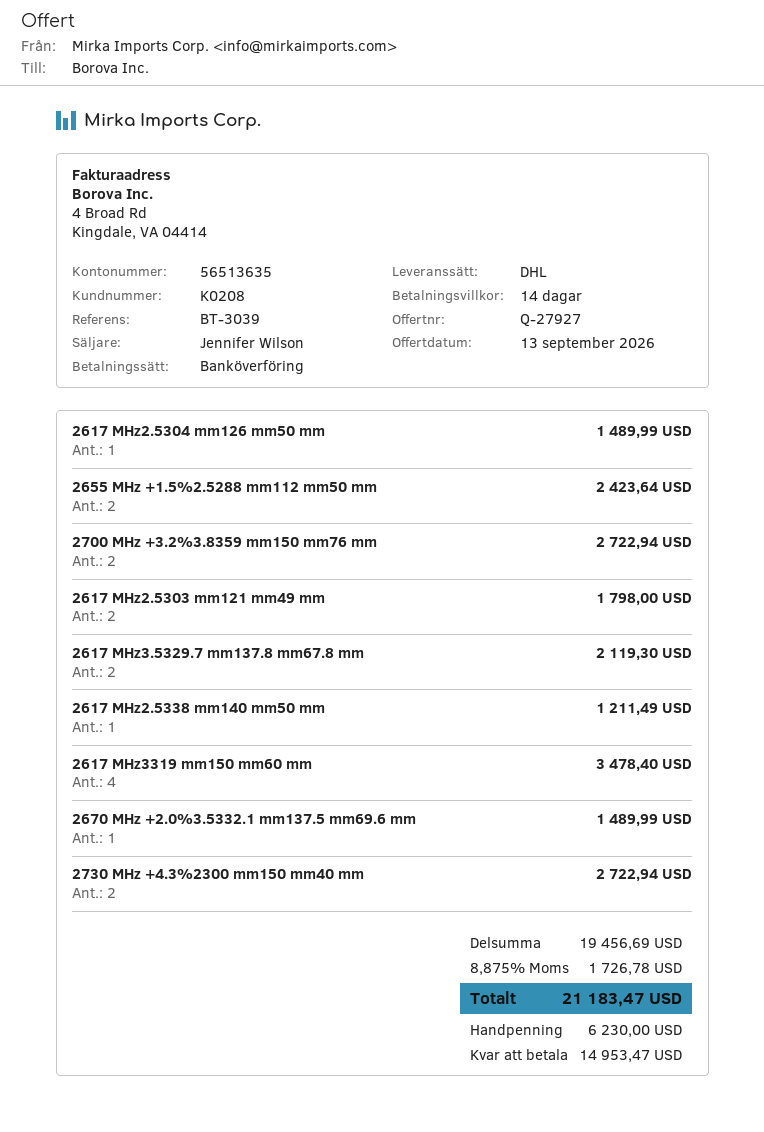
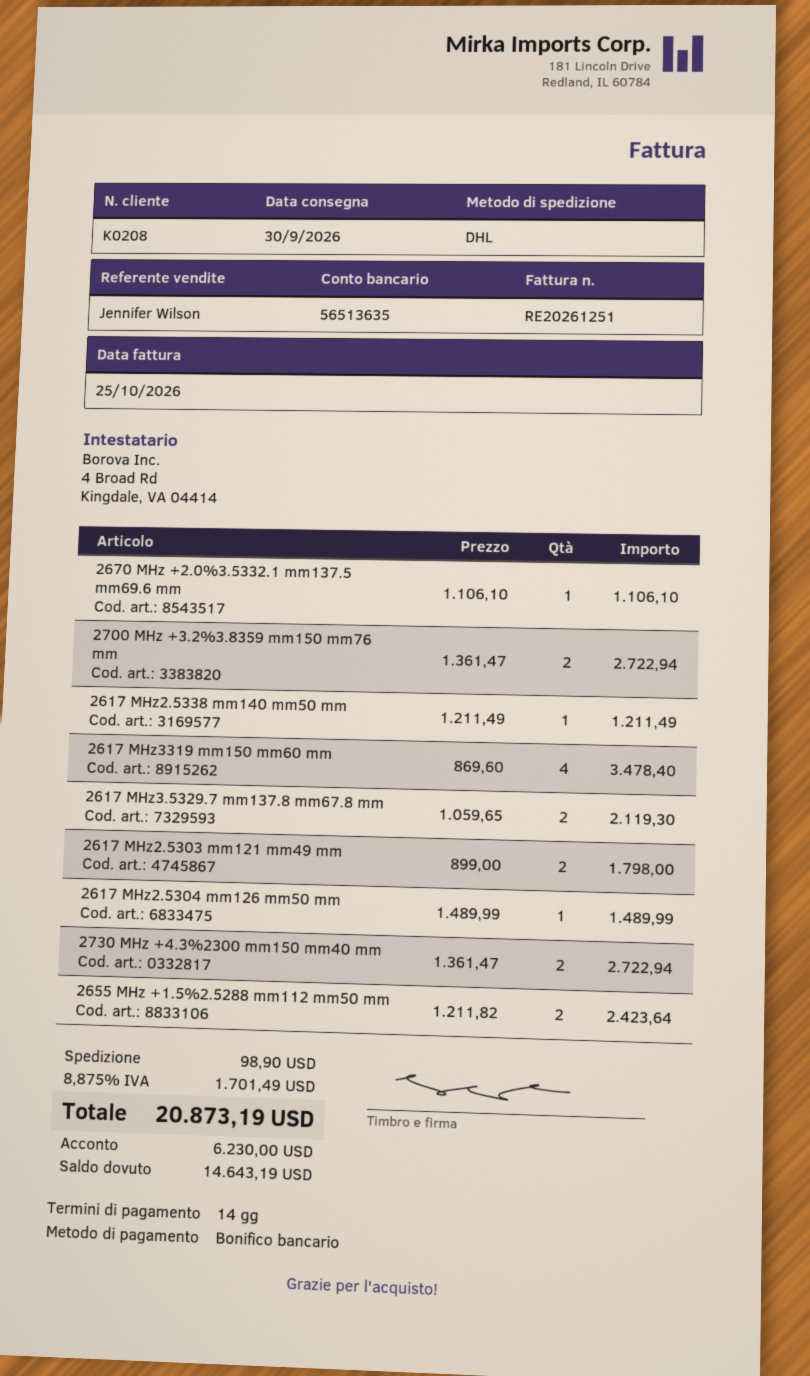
2670 MHz +2.0%3.5332.1 mm137.5 mm69.6 mm: 1 for 1489.99 -> 1 for 1106.10
shipping: none -> 98.90
tax: 8.875% = 1726.78 -> 8.875% = 1701.49
total: 21183.47 -> 20873.19
balance: 14953.47 -> 14643.19

